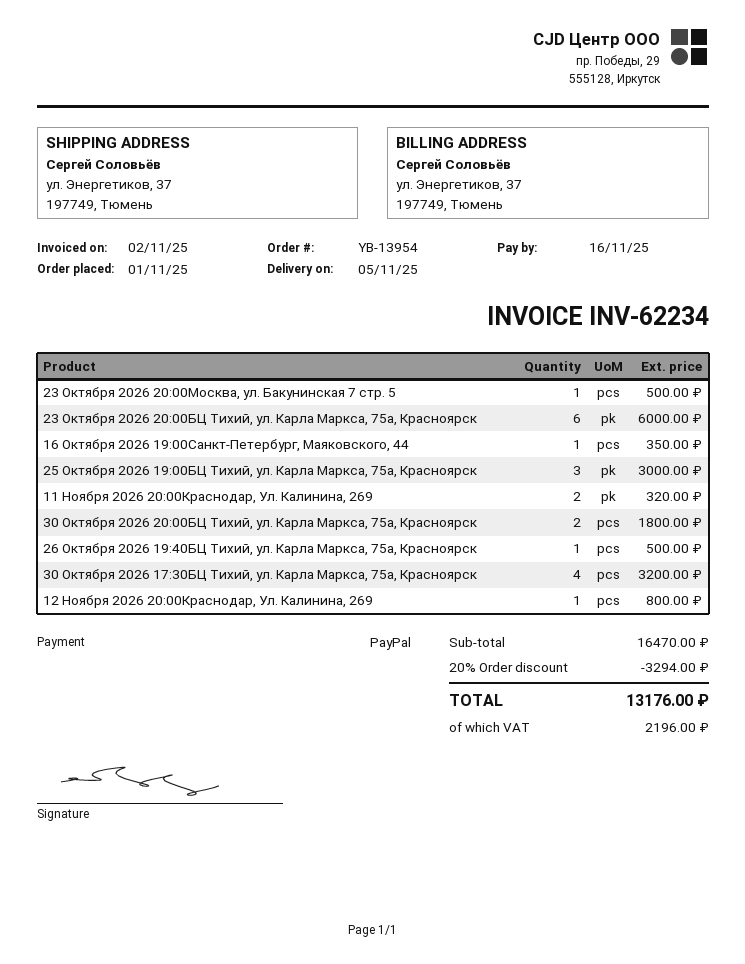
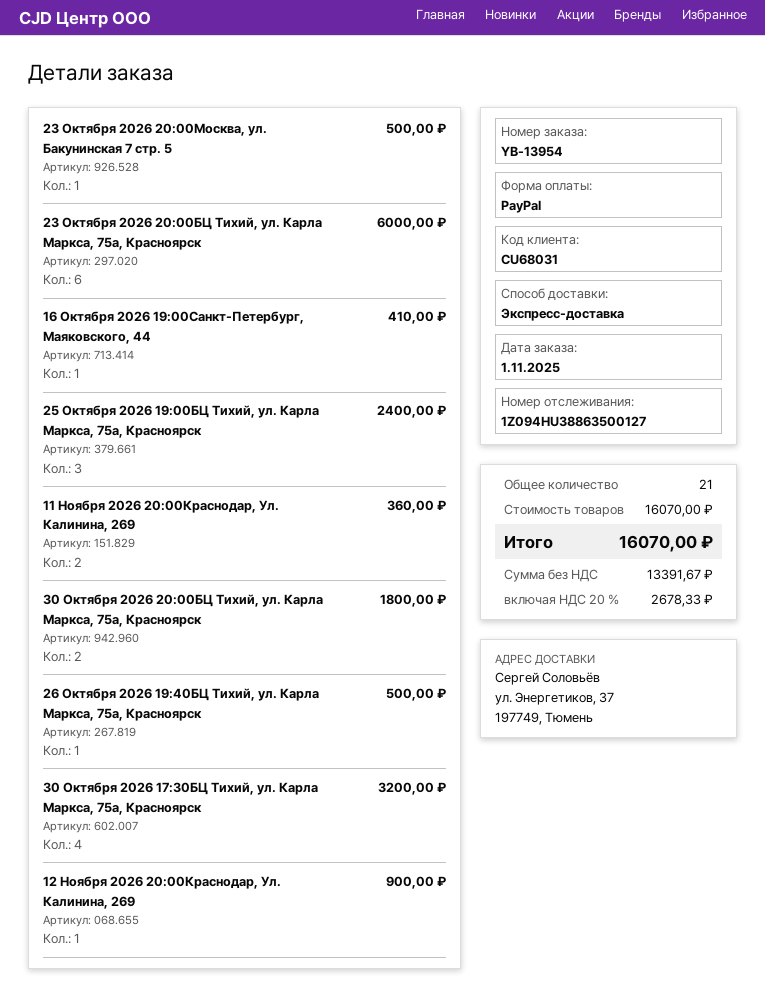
16 Октября 2026 19:00Санкт-Петербург, Маяковского, 44: 1 for 350.00 -> 1 for 410.00
25 Октября 2026 19:00БЦ Тихий, ул. Карла Маркса, 75а, Красноярск: 3 for 3000.00 -> 3 for 2400.00
11 Ноября 2026 20:00Краснодар, Ул. Калинина, 269: 2 for 320.00 -> 2 for 360.00
12 Ноября 2026 20:00Краснодар, Ул. Калинина, 269: 1 for 800.00 -> 1 for 900.00
subtotal: 16470.00 -> 16070.00
discount: 20% = 3294.00 -> none
tax: 2196.00 -> 2678.33
total: 13176.00 -> 16070.00

